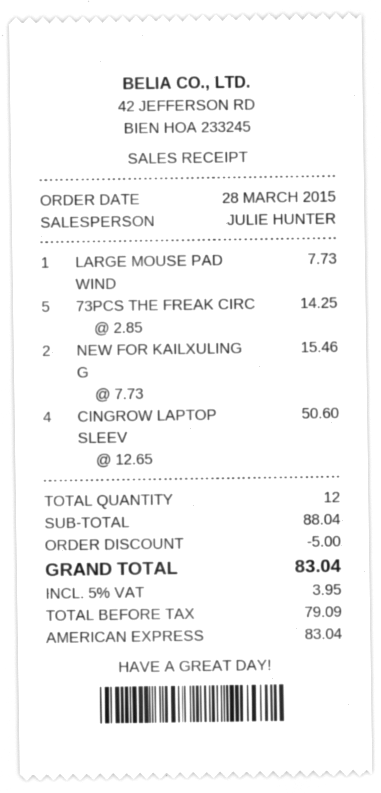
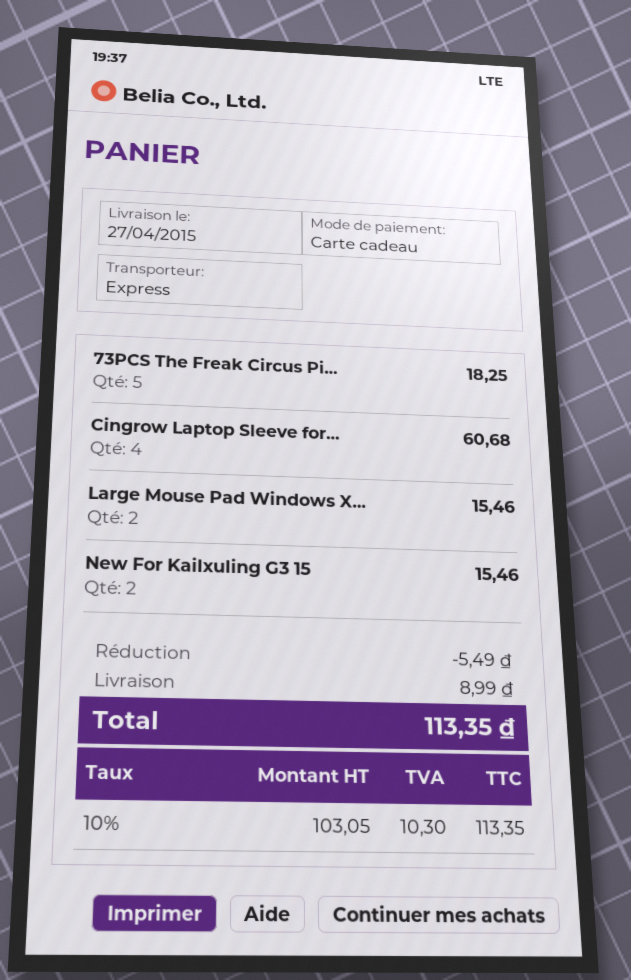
payment method: American Express -> gift card
LARGE MOUSE PAD WIND: 1 for 7.73 -> 2 for 15.46
73PCS THE FREAK CIRC: 5 for 14.25 -> 5 for 18.25
CINGROW LAPTOP SLEEV: 4 for 50.60 -> 4 for 60.68
discount: 5.00 -> 5.49
shipping: none -> 8.99
net: 79.09 -> 103.05
tax: 5% = 3.95 -> 10% = 10.30
total: 83.04 -> 113.35

